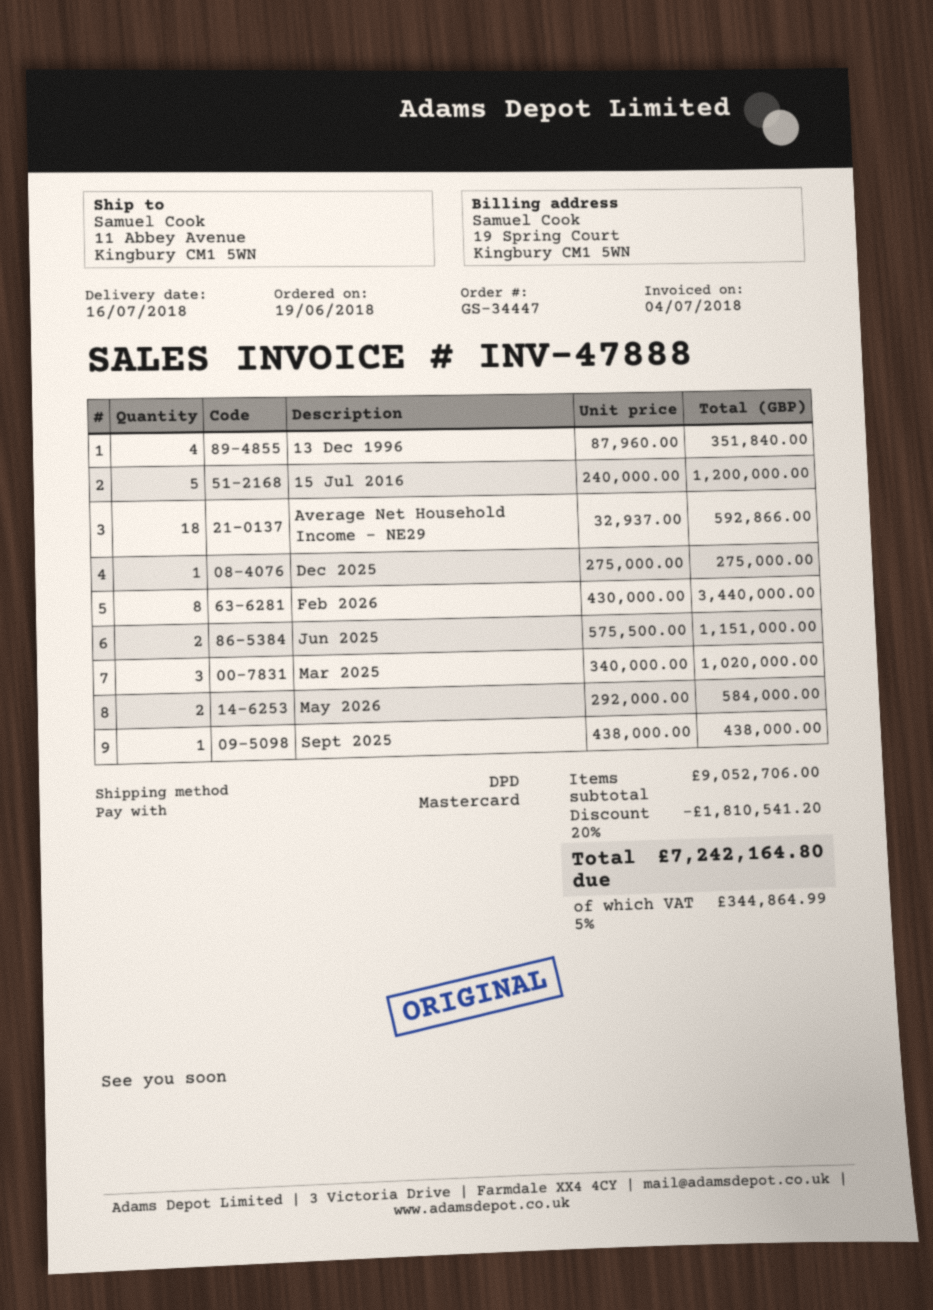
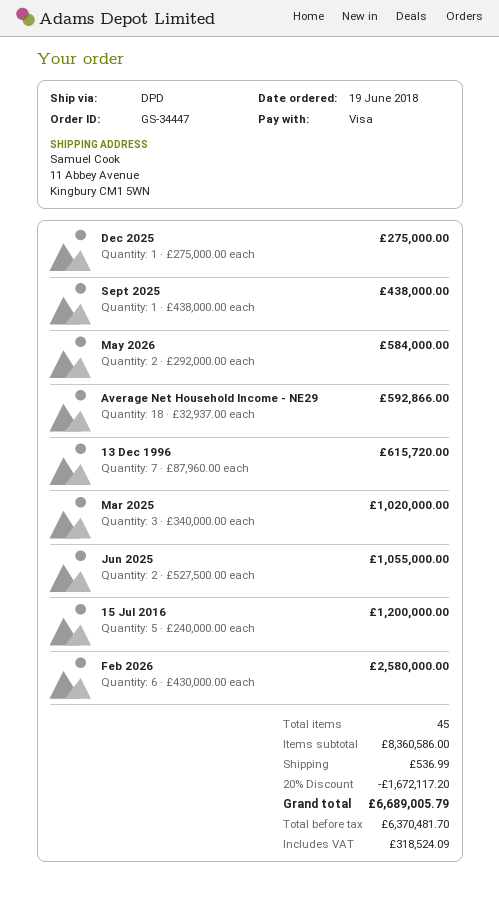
payment method: Mastercard -> Visa
13 Dec 1996: 4 x 87960.00 = 351840.00 -> 7 x 87960.00 = 615720.00
Feb 2026: 8 x 430000.00 = 3440000.00 -> 6 x 430000.00 = 2580000.00
Jun 2025: 2 x 575500.00 = 1151000.00 -> 2 x 527500.00 = 1055000.00
subtotal: 9052706.00 -> 8360586.00
discount: 20% = 1810541.20 -> 20% = 1672117.20
shipping: none -> 536.99
tax: 344864.99 -> 318524.09
total: 7242164.80 -> 6689005.79

